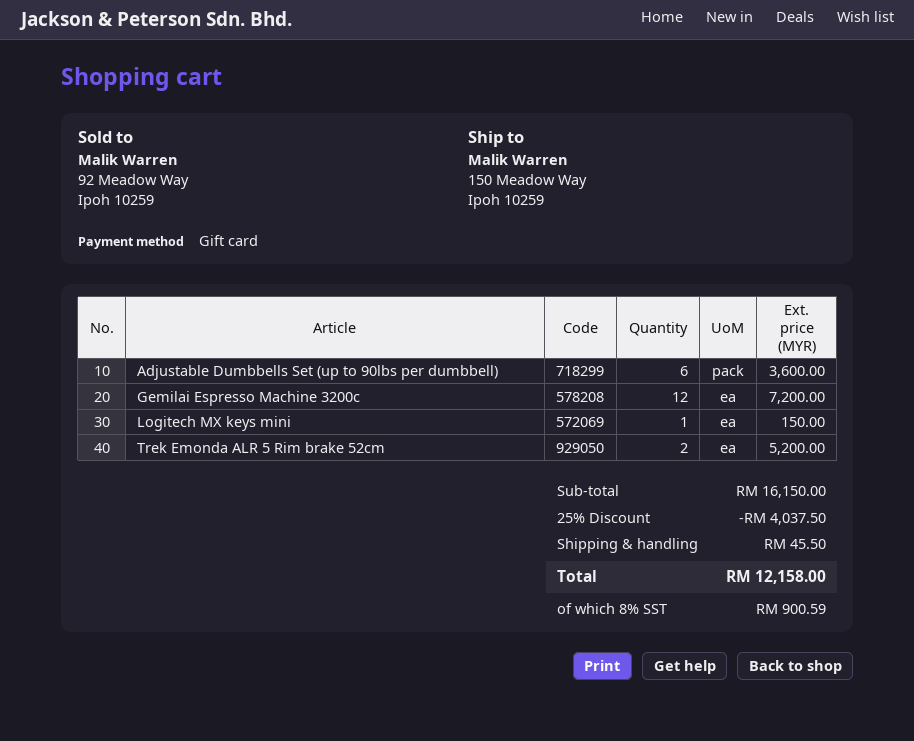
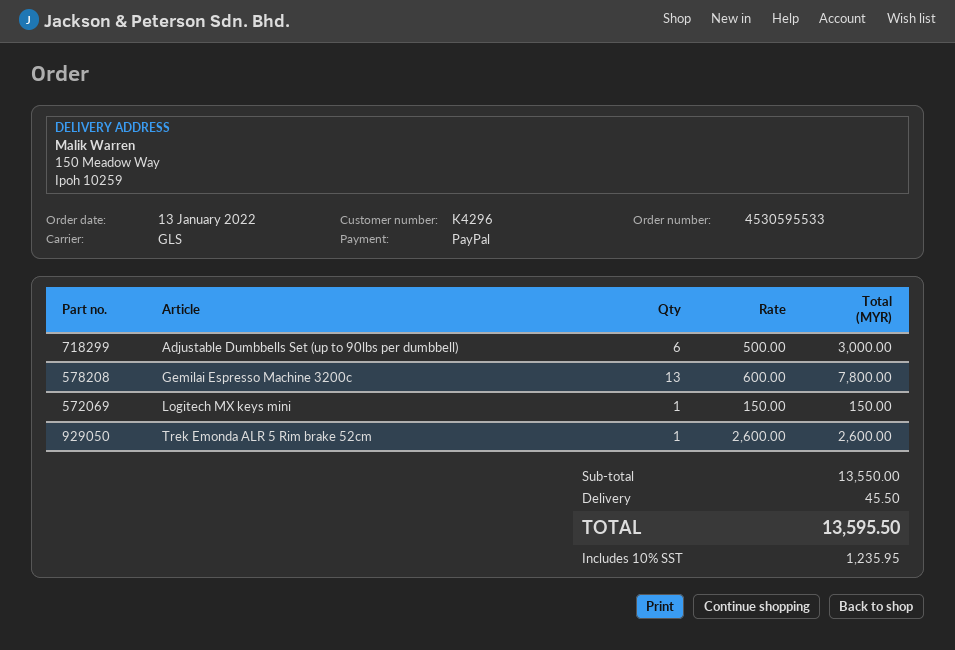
payment method: gift card -> PayPal
Adjustable Dumbbells Set (up to 90lbs per dumbbell): 6 for 3600.00 -> 6 for 3000.00
Gemilai Espresso Machine 3200c: 12 for 7200.00 -> 13 for 7800.00
Trek Emonda ALR 5 Rim brake 52cm: 2 for 5200.00 -> 1 for 2600.00
subtotal: 16150.00 -> 13550.00
discount: 25% = 4037.50 -> none
tax: 8% = 900.59 -> 10% = 1235.95
total: 12158.00 -> 13595.50

